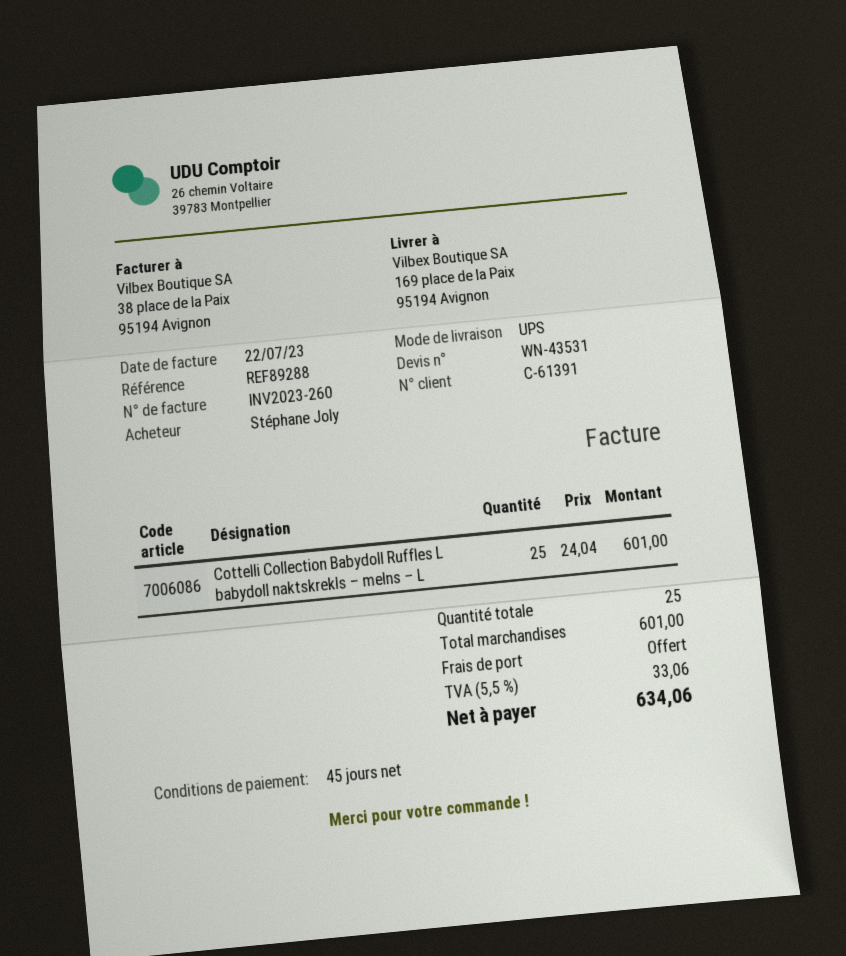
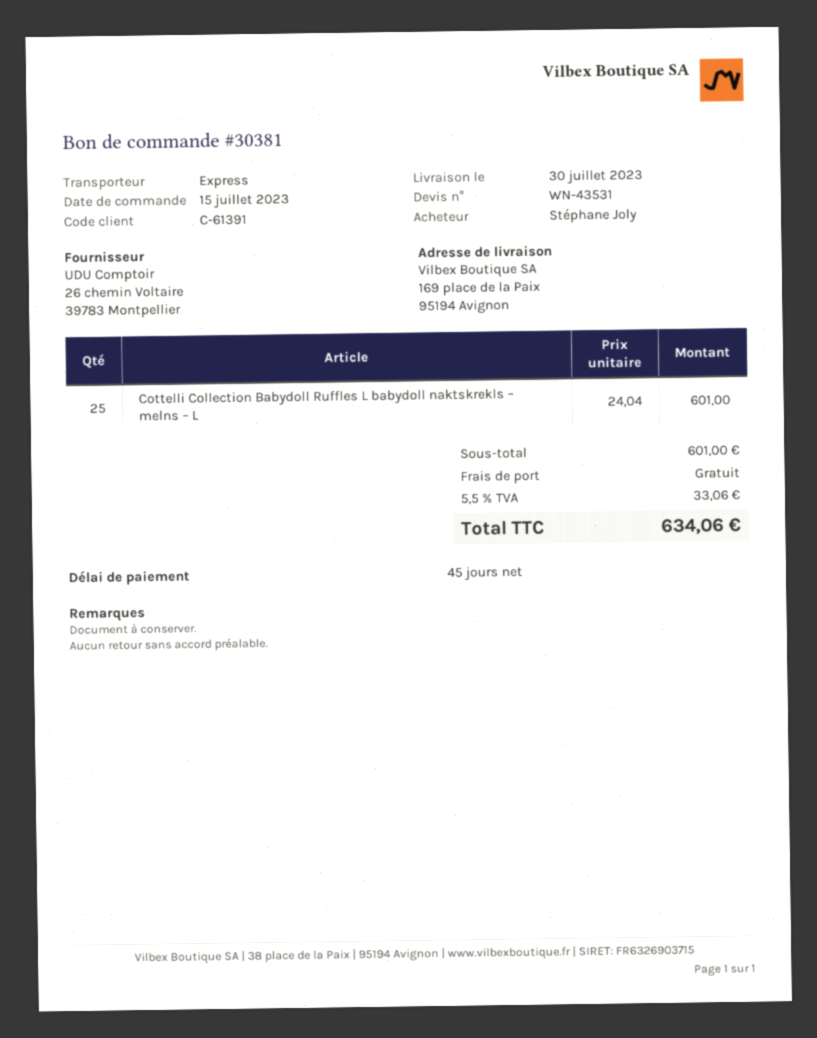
shipping method: UPS -> express

